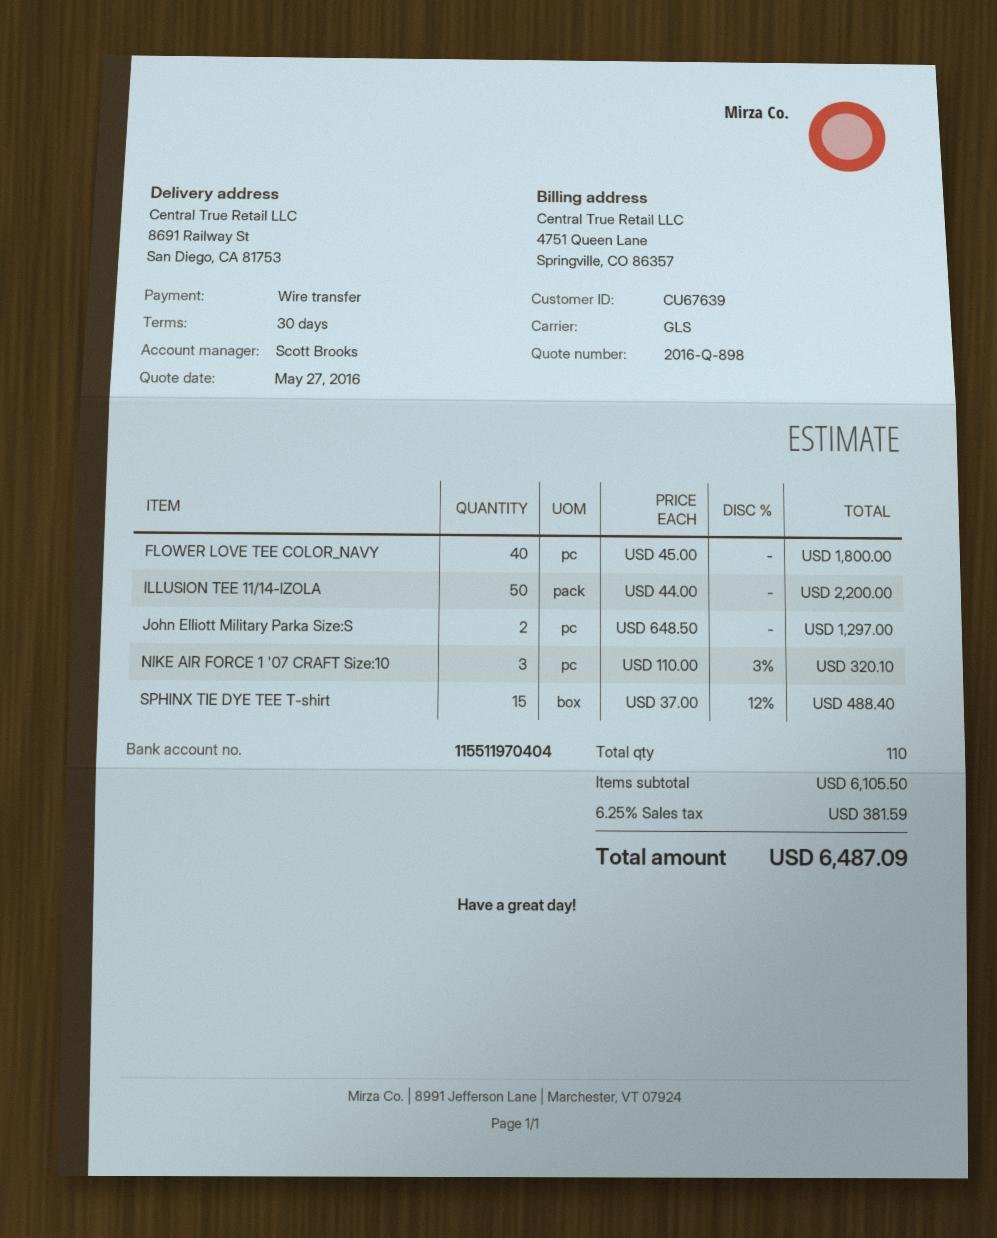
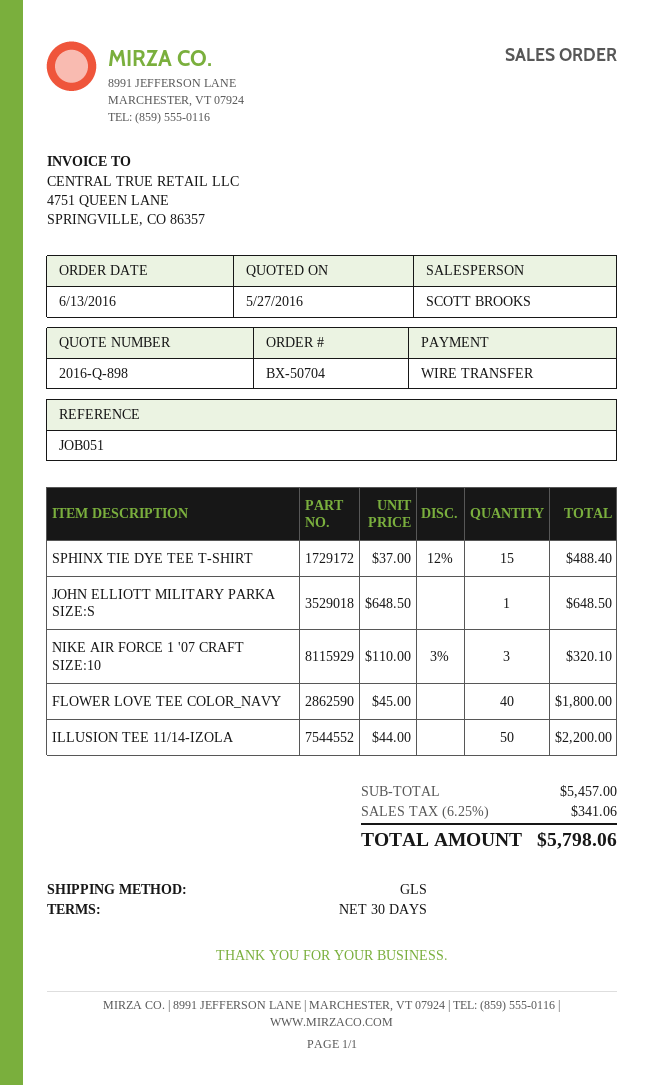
John Elliott Military Parka Size:S: 2 x 648.50 = 1297.00 -> 1 x 648.50 = 648.50
subtotal: 6105.50 -> 5457.00
tax: 6.25% = 381.59 -> 6.25% = 341.06
total: 6487.09 -> 5798.06

